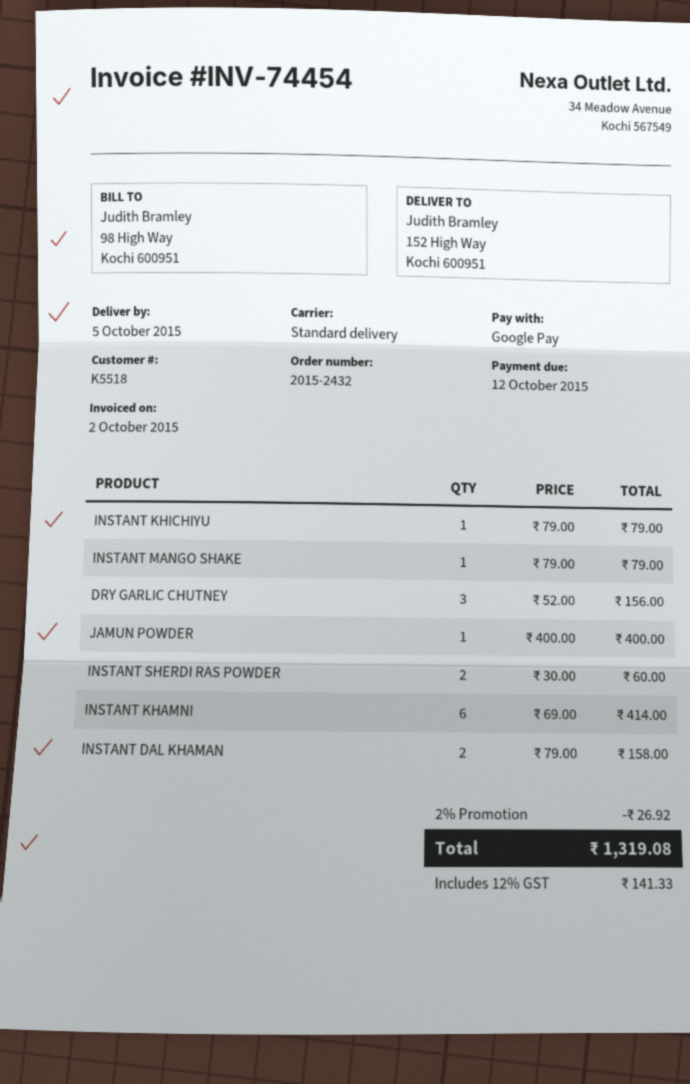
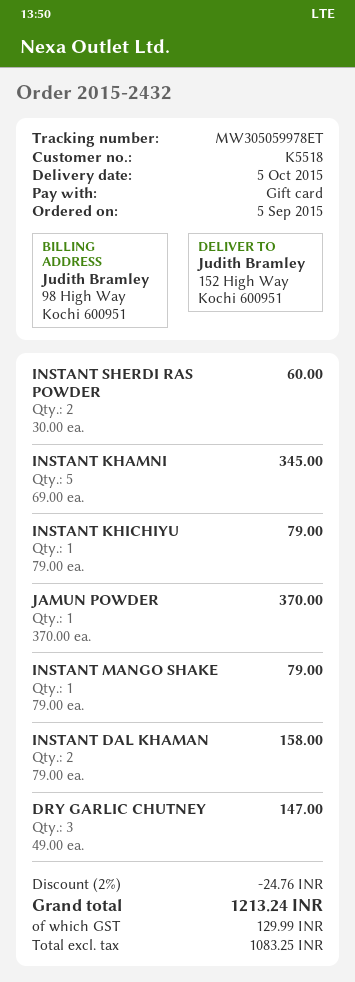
payment method: Google Pay -> gift card
DRY GARLIC CHUTNEY: 3 x 52.00 = 156.00 -> 3 x 49.00 = 147.00
JAMUN POWDER: 1 x 400.00 = 400.00 -> 1 x 370.00 = 370.00
INSTANT KHAMNI: 6 x 69.00 = 414.00 -> 5 x 69.00 = 345.00
discount: 2% = 26.92 -> 2% = 24.76
tax: 141.33 -> 129.99
total: 1319.08 -> 1213.24

